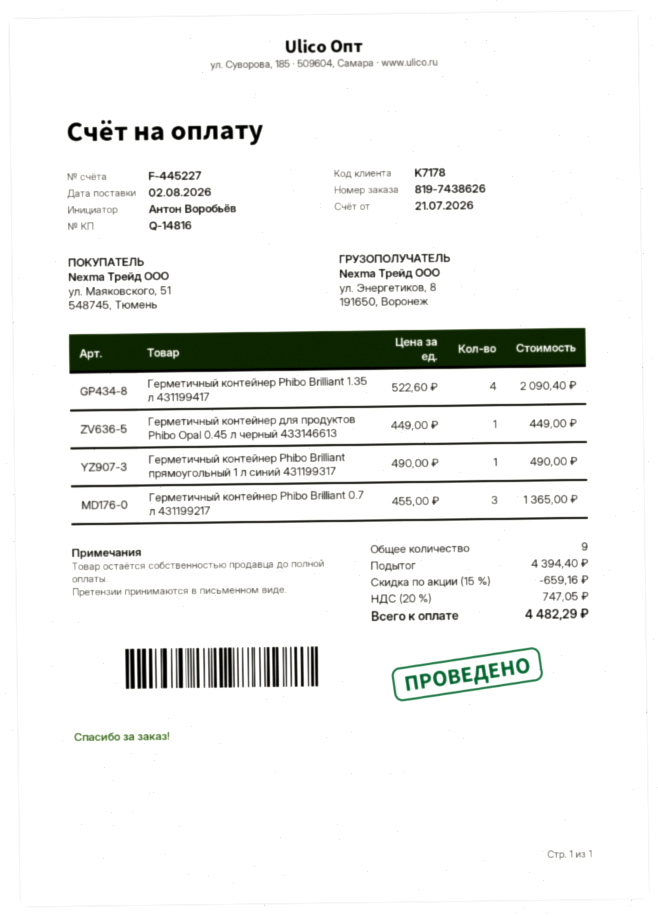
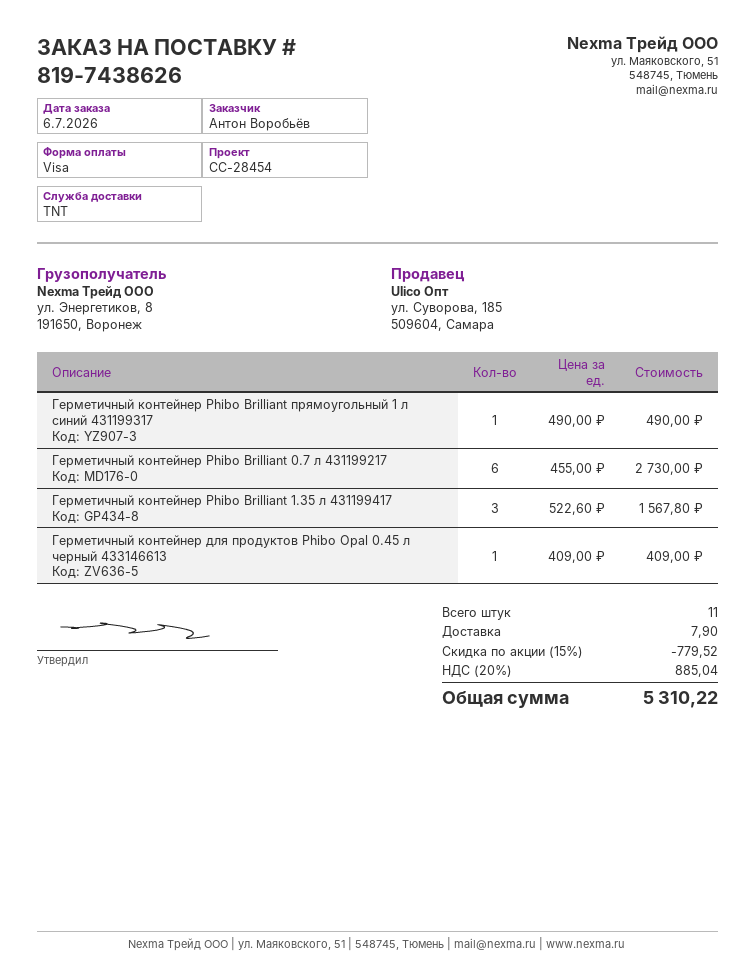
Герметичный контейнер Phibo Brilliant 1.35 л 431199417: 4 x 522.60 = 2090.40 -> 3 x 522.60 = 1567.80
Герметичный контейнер для продуктов Phibo Opal 0.45 л черный 433146613: 1 x 449.00 = 449.00 -> 1 x 409.00 = 409.00
Герметичный контейнер Phibo Brilliant 0.7 л 431199217: 3 x 455.00 = 1365.00 -> 6 x 455.00 = 2730.00
total quantity: 9 -> 11
discount: 15% = 659.16 -> 15% = 779.52
shipping: none -> 7.90
tax: 20% = 747.05 -> 20% = 885.04
total: 4482.29 -> 5310.22

